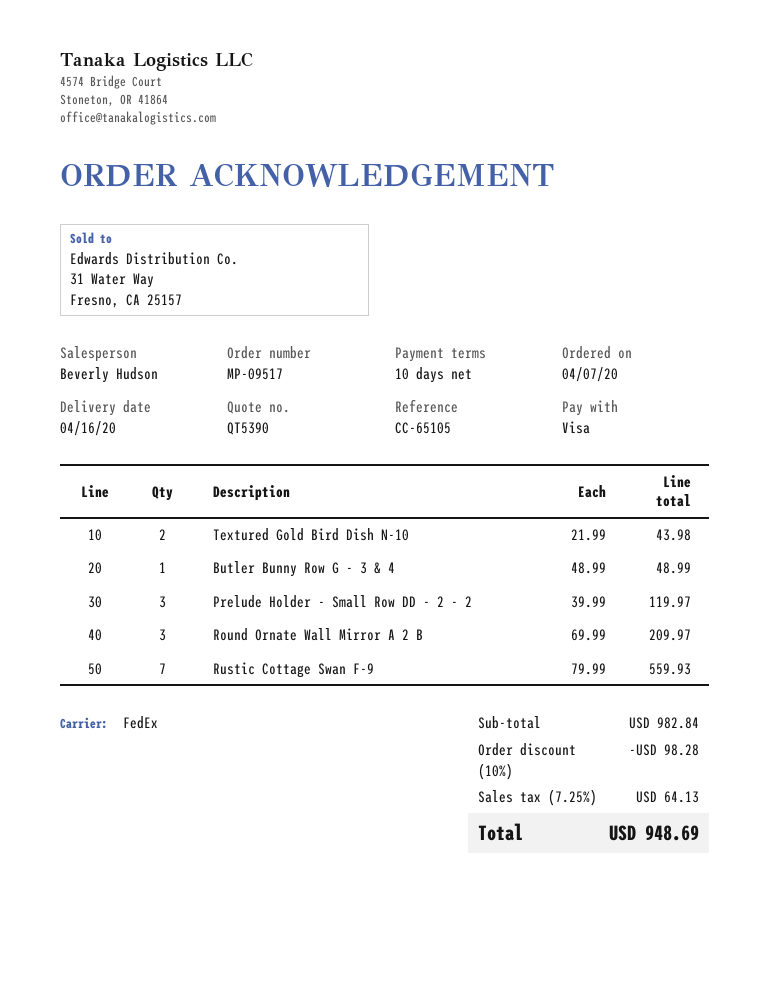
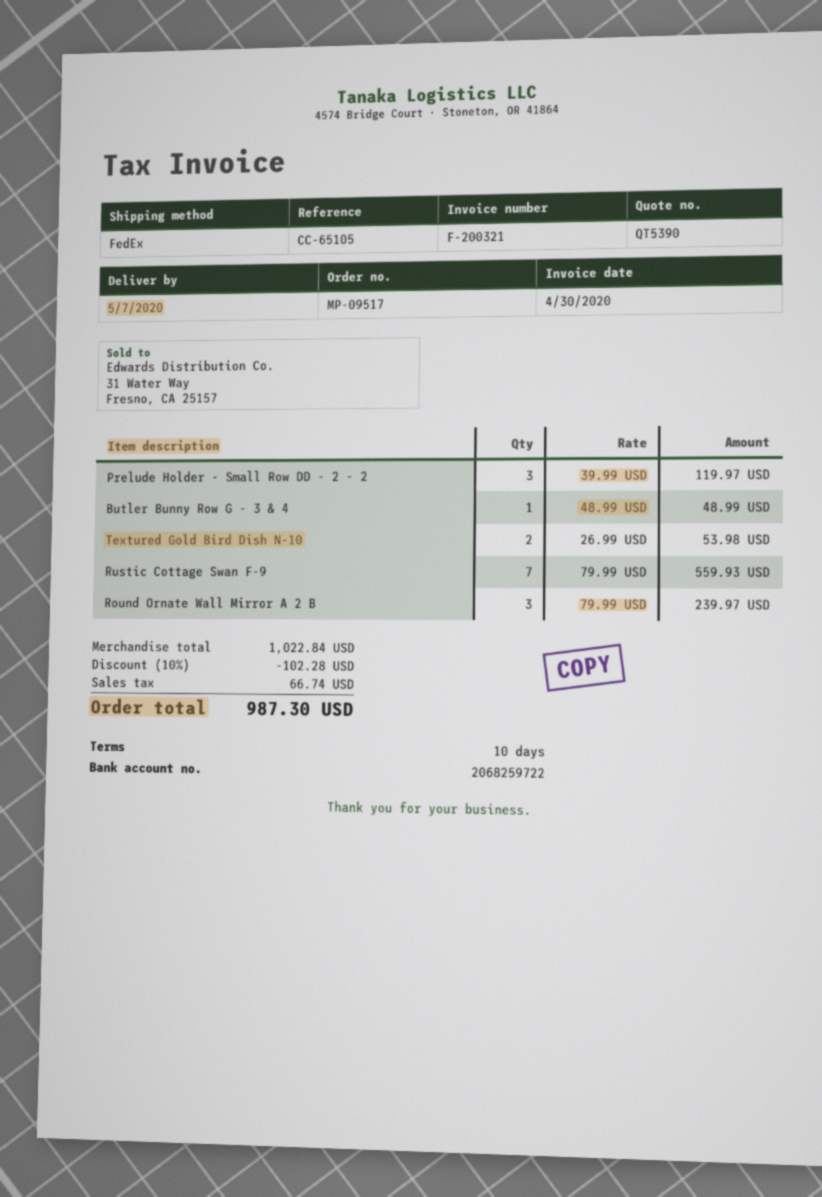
delivery date: 2020-04-16 -> 2020-05-07
Textured Gold Bird Dish N-10: 2 x 21.99 = 43.98 -> 2 x 26.99 = 53.98
Round Ornate Wall Mirror A 2 B: 3 x 69.99 = 209.97 -> 3 x 79.99 = 239.97
subtotal: 982.84 -> 1022.84
discount: 10% = 98.28 -> 10% = 102.28
tax: 64.13 -> 66.74
total: 948.69 -> 987.30

